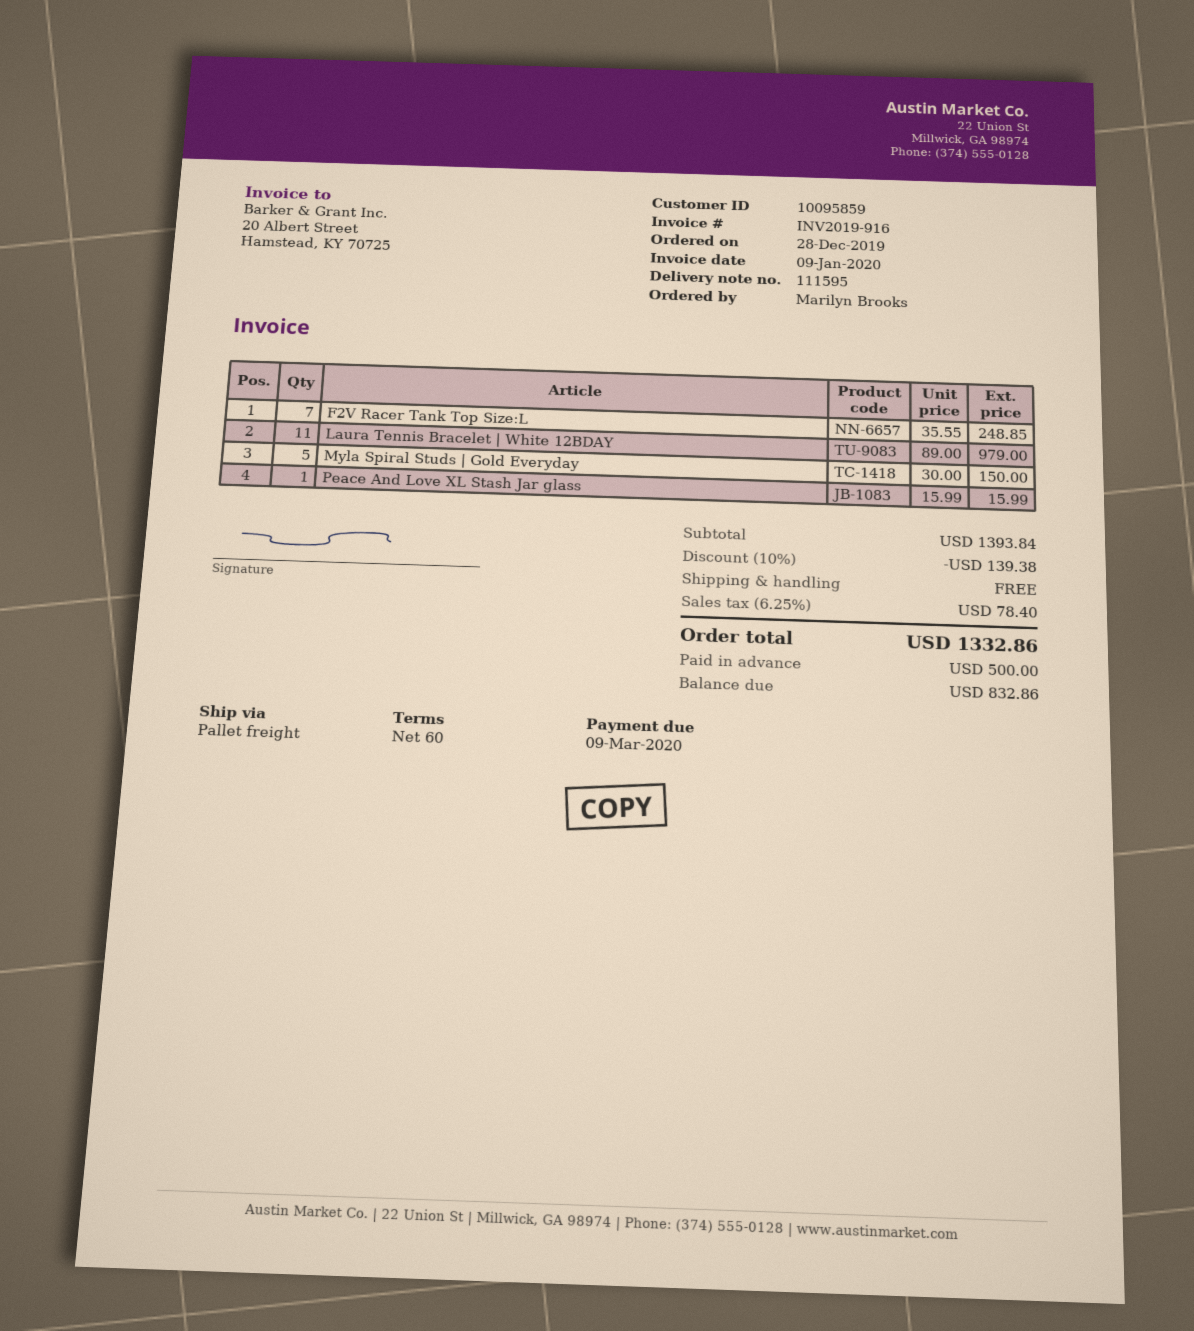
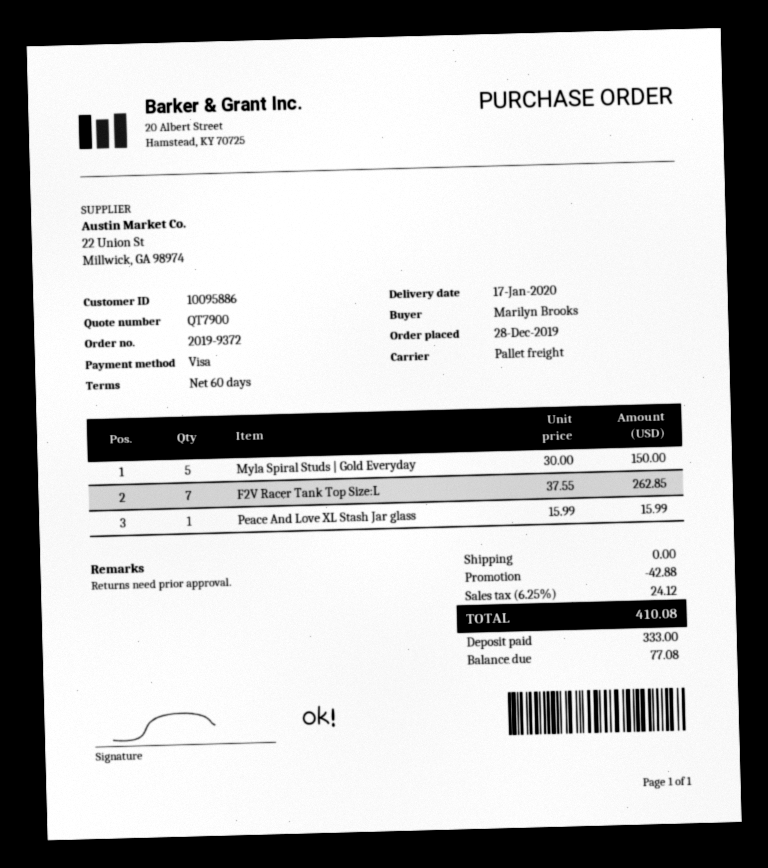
customer number: 10095859 -> 10095886
F2V Racer Tank Top Size:L: 7 x 35.55 = 248.85 -> 7 x 37.55 = 262.85
Laura Tennis Bracelet | White 12BDAY: 11 x 89.00 = 979.00 -> none
discount: 139.38 -> 42.88
tax: 6.25% = 78.40 -> 6.25% = 24.12
total: 1332.86 -> 410.08
deposit: 500.00 -> 333.00
balance: 832.86 -> 77.08

